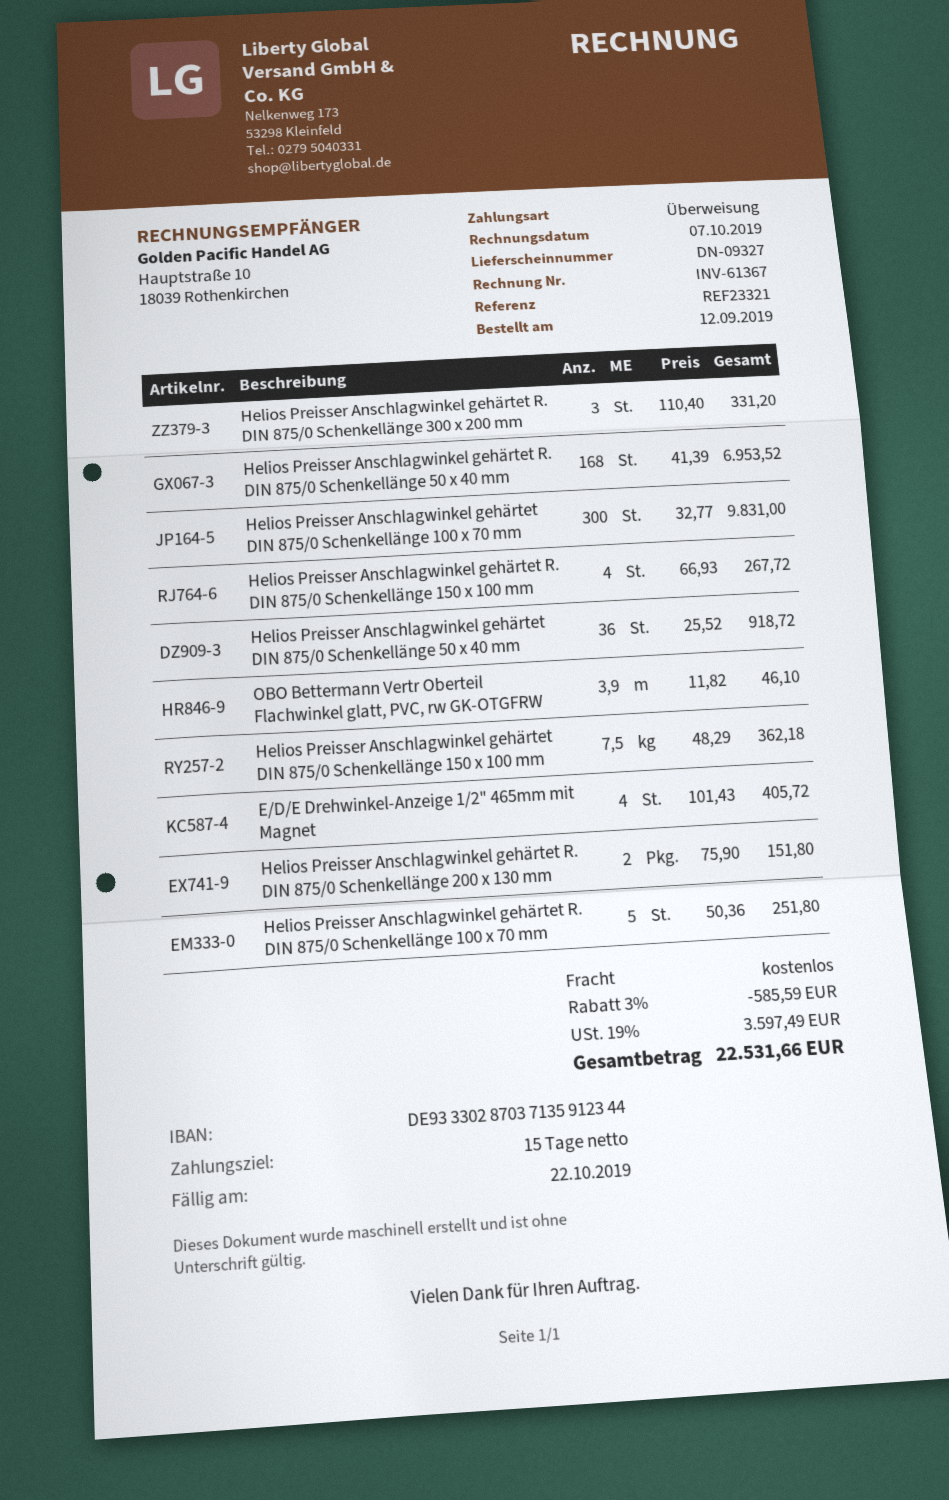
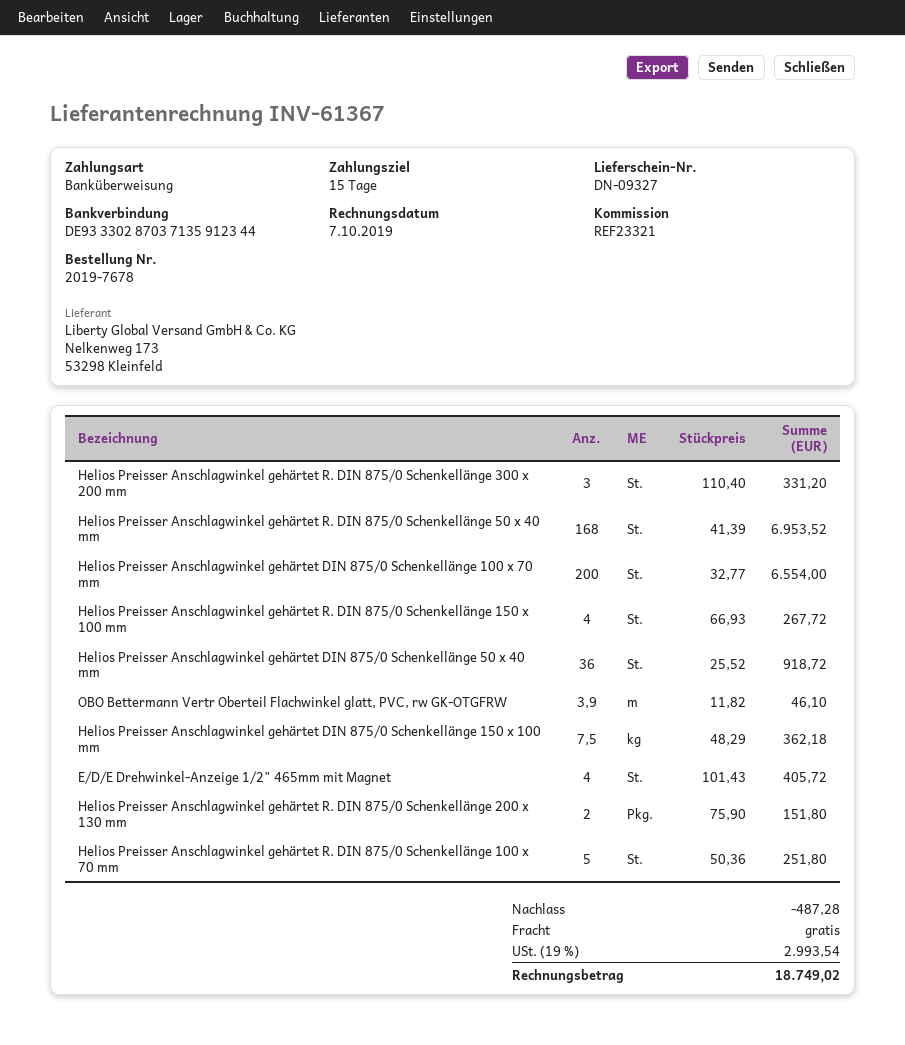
Helios Preisser Anschlagwinkel gehärtet DIN 875/0 Schenkellänge 100 x 70 mm: 300 x 32.77 = 9831.00 -> 200 x 32.77 = 6554.00
discount: 585.59 -> 487.28
tax: 19% = 3597.49 -> 19% = 2993.54
total: 22531.66 -> 18749.02

